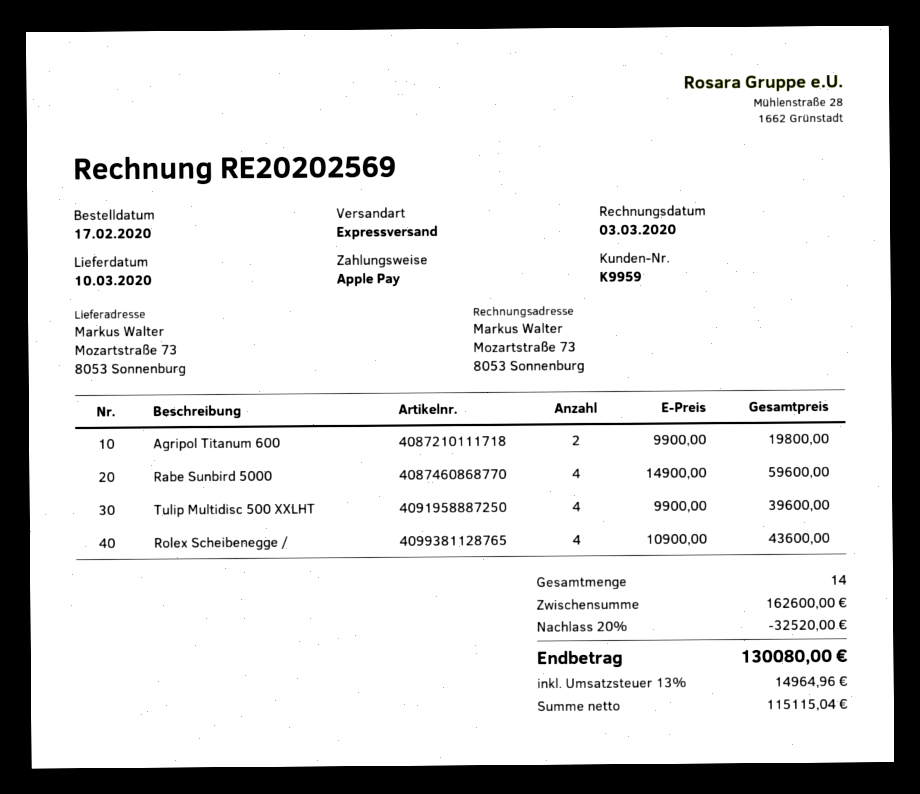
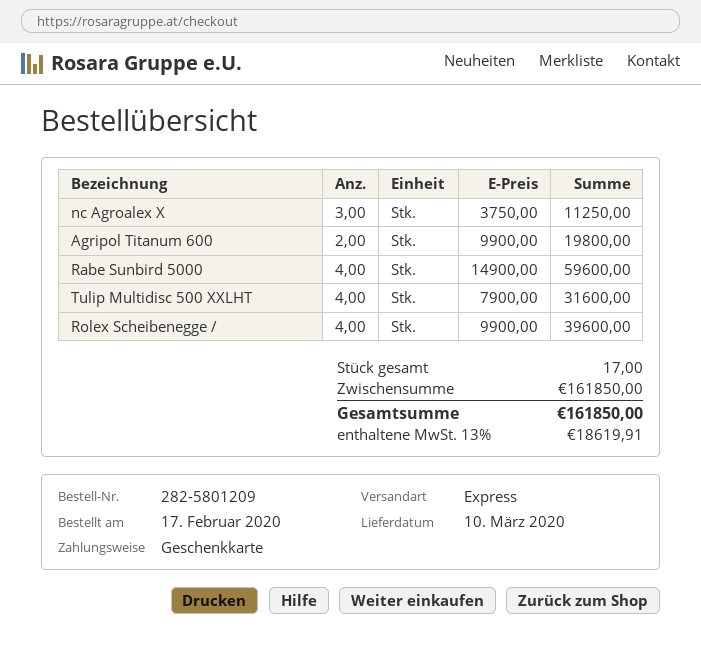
payment method: Apple Pay -> gift card
Tulip Multidisc 500 XXLHT: 4 x 9900.00 = 39600.00 -> 4 x 7900.00 = 31600.00
Rolex Scheibenegge /: 4 x 10900.00 = 43600.00 -> 4 x 9900.00 = 39600.00
nc Agroalex X: none -> 3 x 3750.00 = 11250.00
total quantity: 14 -> 17
subtotal: 162600.00 -> 161850.00
discount: 20% = 32520.00 -> none
tax: 13% = 14964.96 -> 13% = 18619.91
total: 130080.00 -> 161850.00

